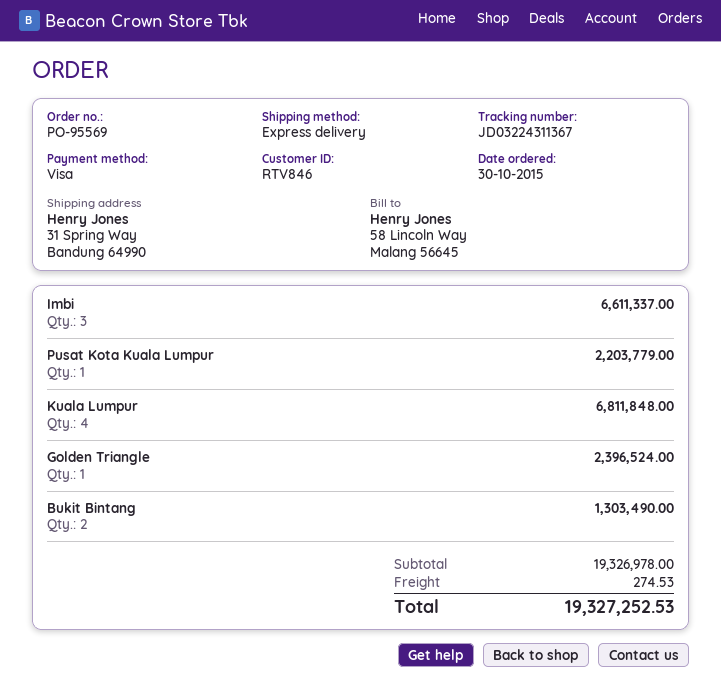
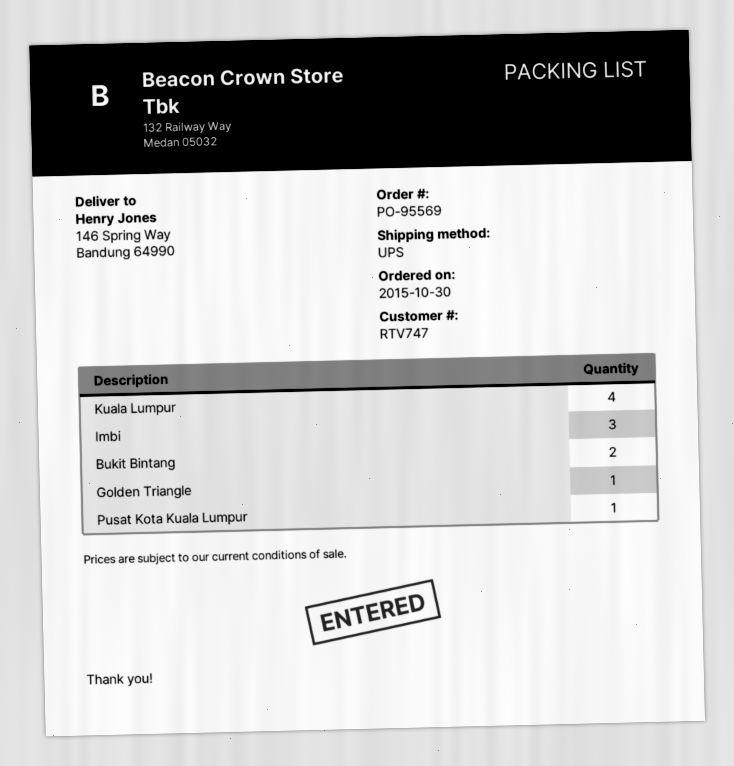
customer number: RTV846 -> RTV747
shipping method: express -> UPS
ship to: 31 Spring Way, Bandung 64990 -> 146 Spring Way, Bandung 64990

